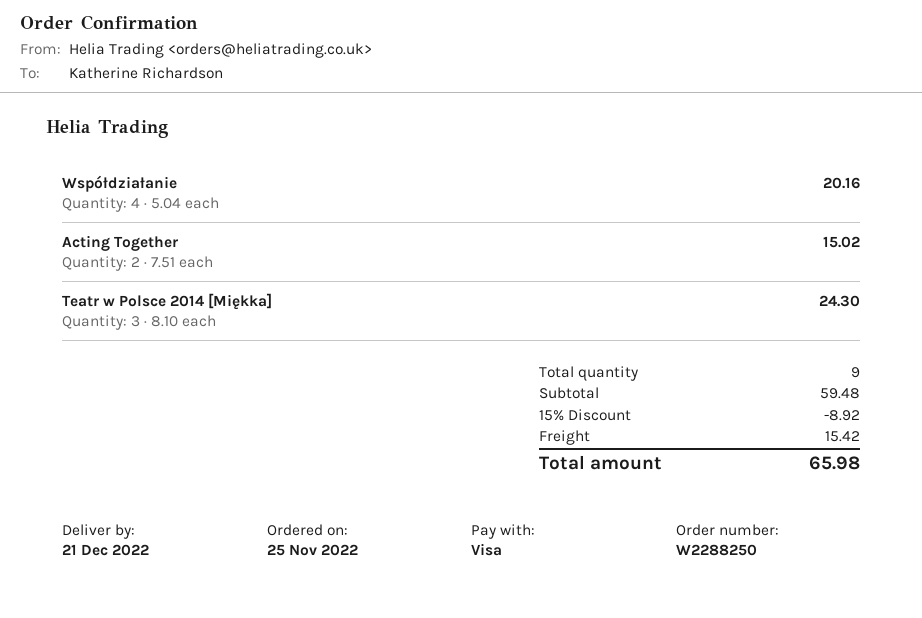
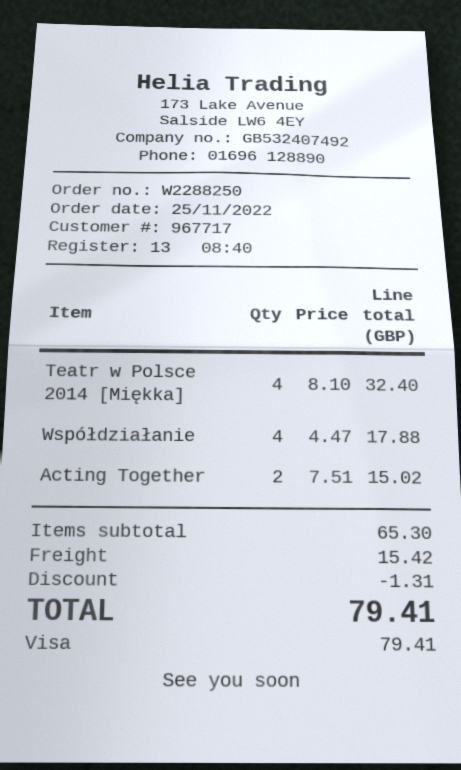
Współdziałanie: 4 x 5.04 = 20.16 -> 4 x 4.47 = 17.88
Teatr w Polsce 2014 [Miękka]: 3 x 8.10 = 24.30 -> 4 x 8.10 = 32.40
subtotal: 59.48 -> 65.30
discount: 8.92 -> 1.31
total: 65.98 -> 79.41

